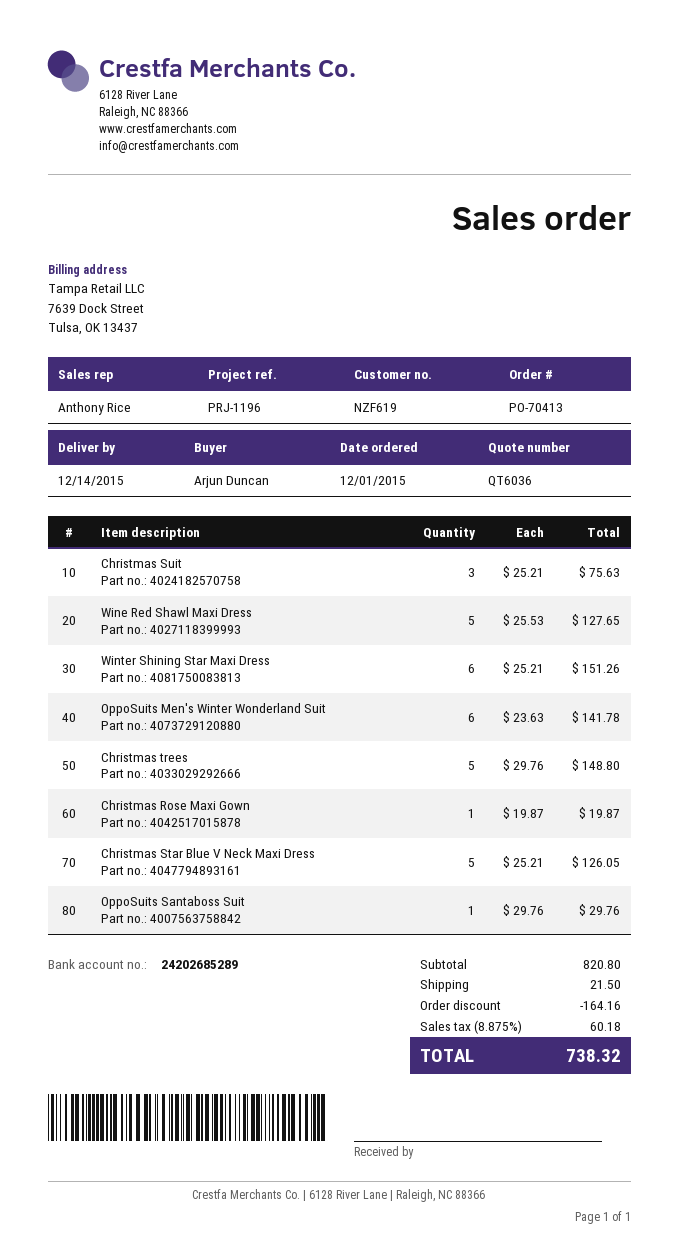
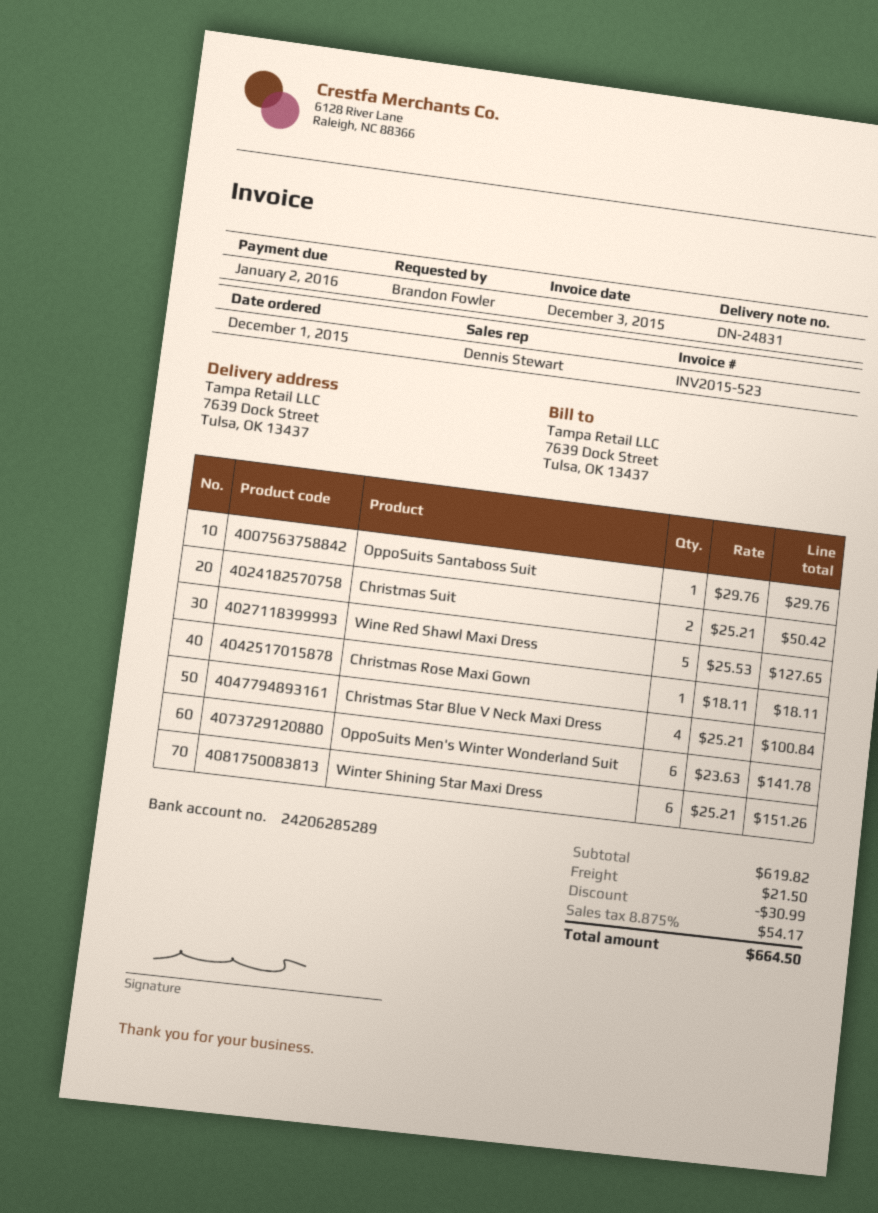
ordered by: Arjun Duncan -> Brandon Fowler
sales rep: Anthony Rice -> Dennis Stewart
bank account: 24202685289 -> 24206285289
Christmas Suit: 3 x 25.21 = 75.63 -> 2 x 25.21 = 50.42
Christmas trees: 5 x 29.76 = 148.80 -> none
Christmas Rose Maxi Gown: 1 x 19.87 = 19.87 -> 1 x 18.11 = 18.11
Christmas Star Blue V Neck Maxi Dress: 5 x 25.21 = 126.05 -> 4 x 25.21 = 100.84
subtotal: 820.80 -> 619.82
discount: 164.16 -> 30.99
tax: 8.875% = 60.18 -> 8.875% = 54.17
total: 738.32 -> 664.50

